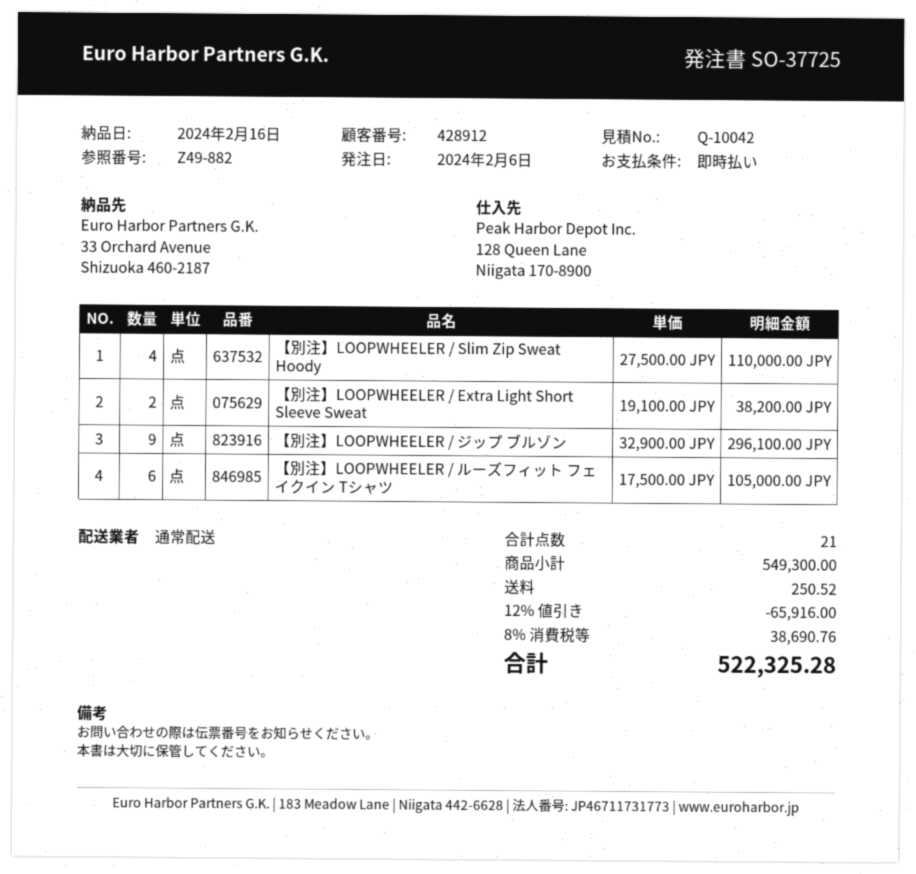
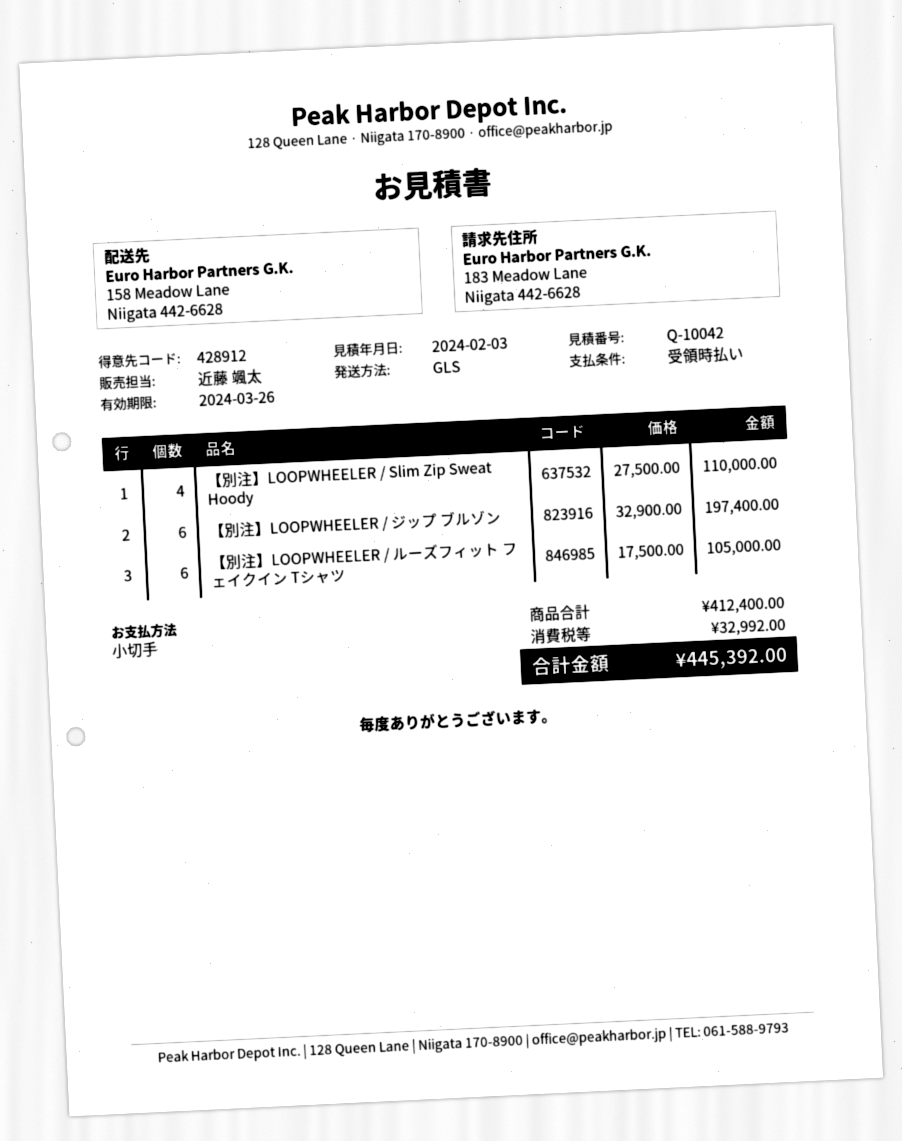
shipping method: standard -> GLS
ship to: 33 Orchard Avenue, Shizuoka 460-2187 -> 158 Meadow Lane, Niigata 442-6628
【別注】LOOPWHEELER / Extra Light Short Sleeve Sweat: 2 x 19100.00 = 38200.00 -> none
【別注】LOOPWHEELER / ジップ ブルゾン: 9 x 32900.00 = 296100.00 -> 6 x 32900.00 = 197400.00
subtotal: 549300.00 -> 412400.00
discount: 12% = 65916.00 -> none
shipping: 250.52 -> none
tax: 38690.76 -> 32992.00
total: 522325.28 -> 445392.00

